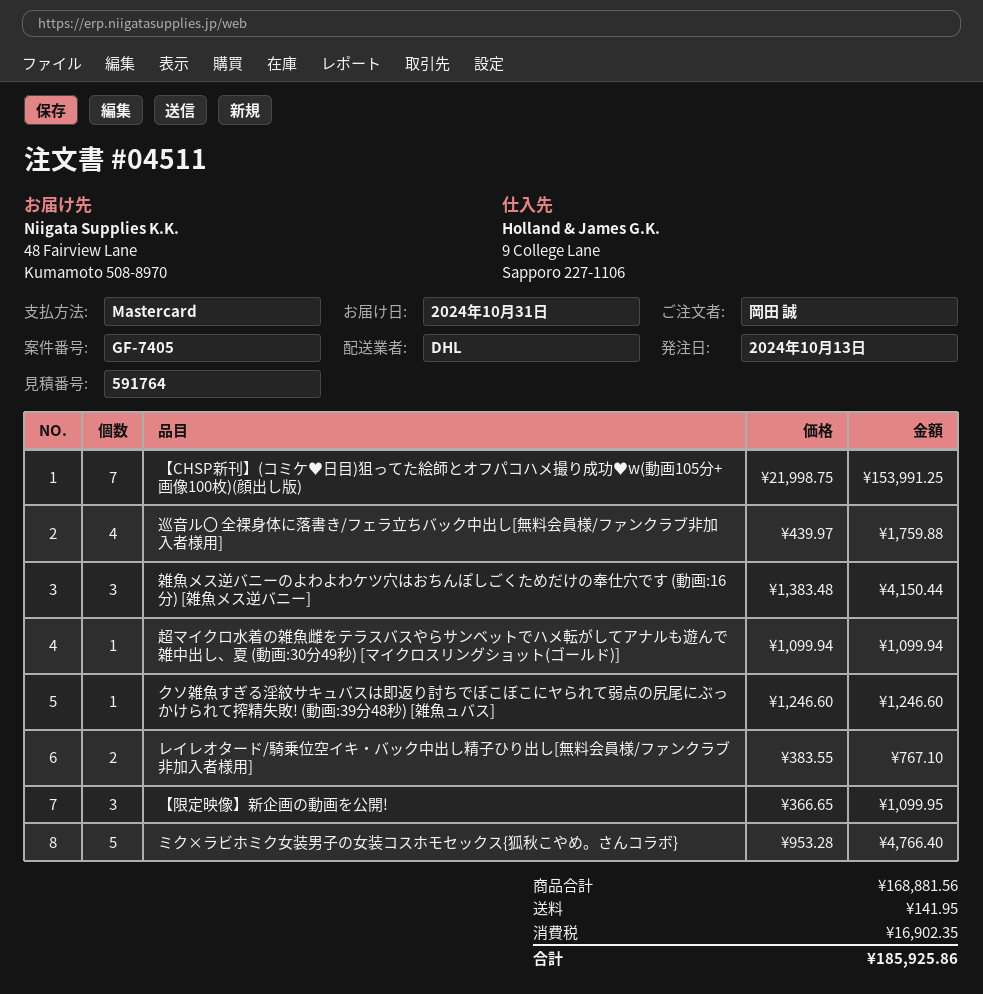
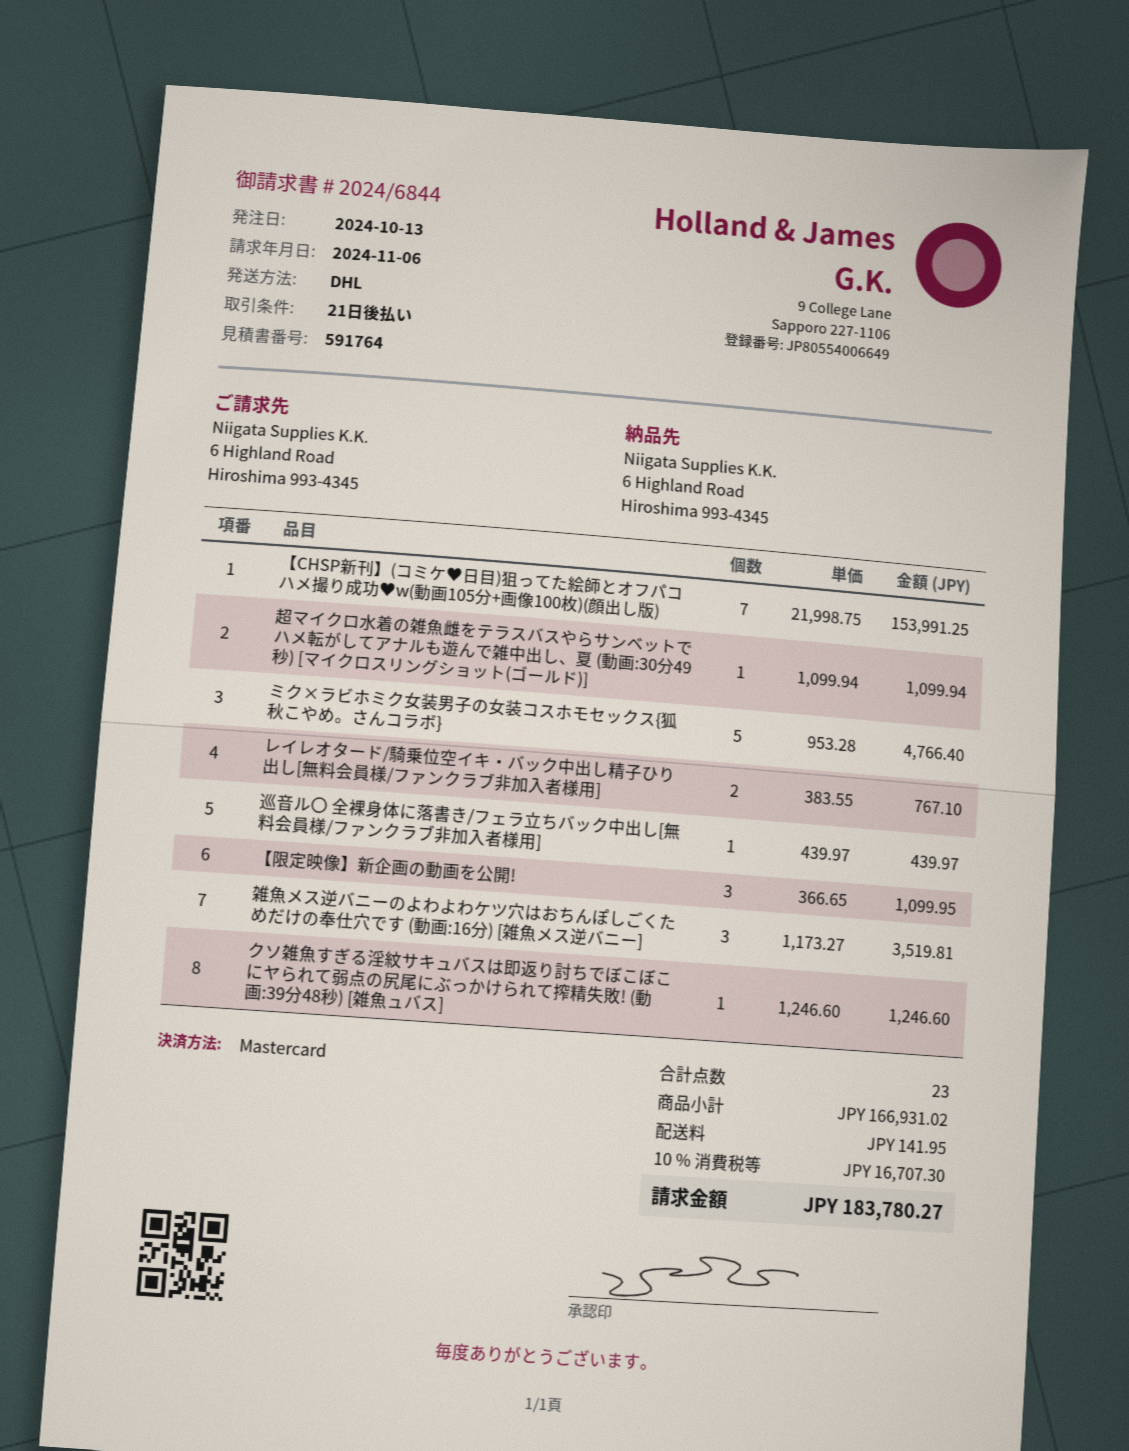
ship to: 48 Fairview Lane, Kumamoto 508-8970 -> 6 Highland Road, Hiroshima 993-4345
巡音ル〇 全裸身体に落書き/フェラ立ちバック中出し[無料会員様/ファンクラブ非加入者様用]: 4 x 439.97 = 1759.88 -> 1 x 439.97 = 439.97
雑魚メス逆バニーのよわよわケツ穴はおちんぽしごくためだけの奉仕穴です (動画:16分) [雑魚メス逆バニー]: 3 x 1383.48 = 4150.44 -> 3 x 1173.27 = 3519.81
subtotal: 168881.56 -> 166931.02
tax: 16902.35 -> 16707.30
total: 185925.86 -> 183780.27

